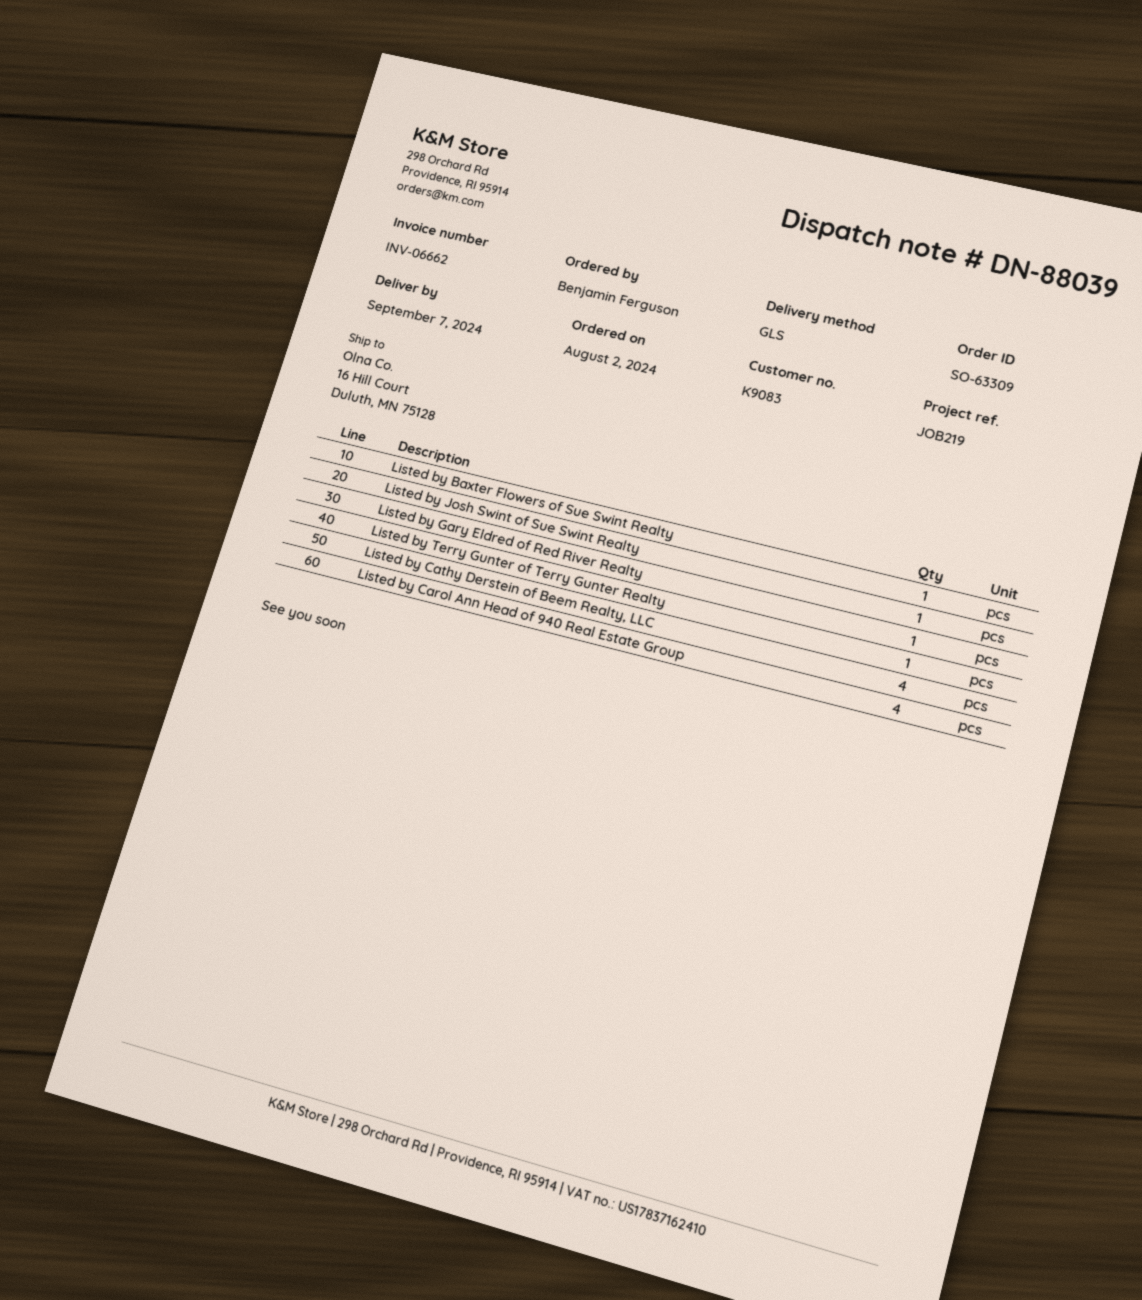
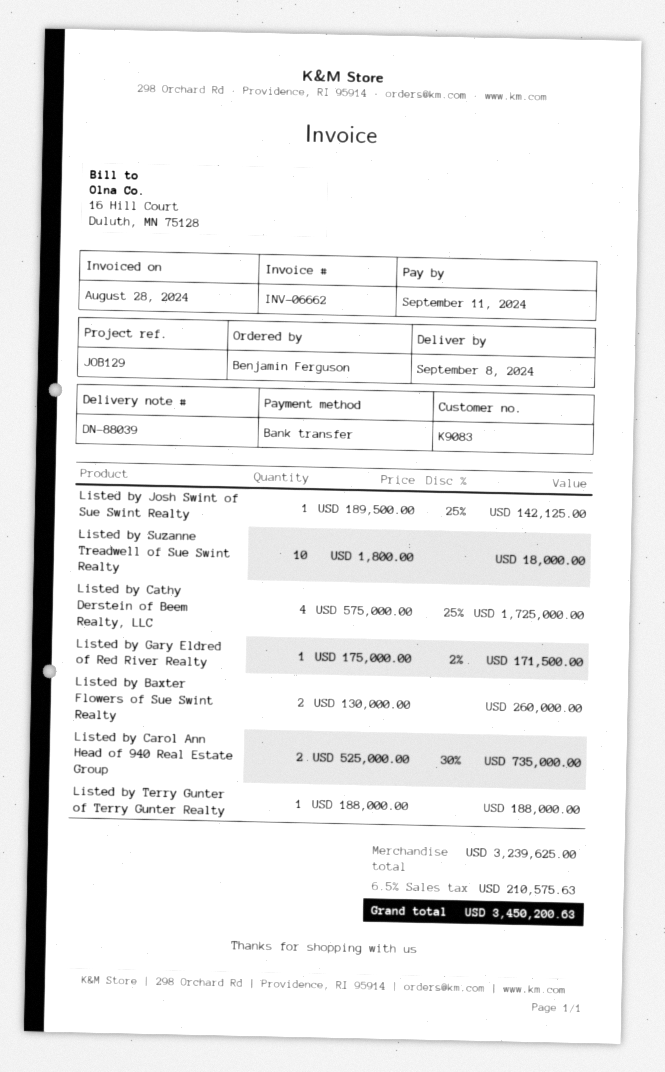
delivery date: 2024-09-07 -> 2024-09-08
reference: JOB219 -> JOB129
Listed by Baxter Flowers of Sue Swint Realty: 1 -> 2
Listed by Carol Ann Head of 940 Real Estate Group: 4 -> 2
Listed by Suzanne Treadwell of Sue Swint Realty: none -> 10

